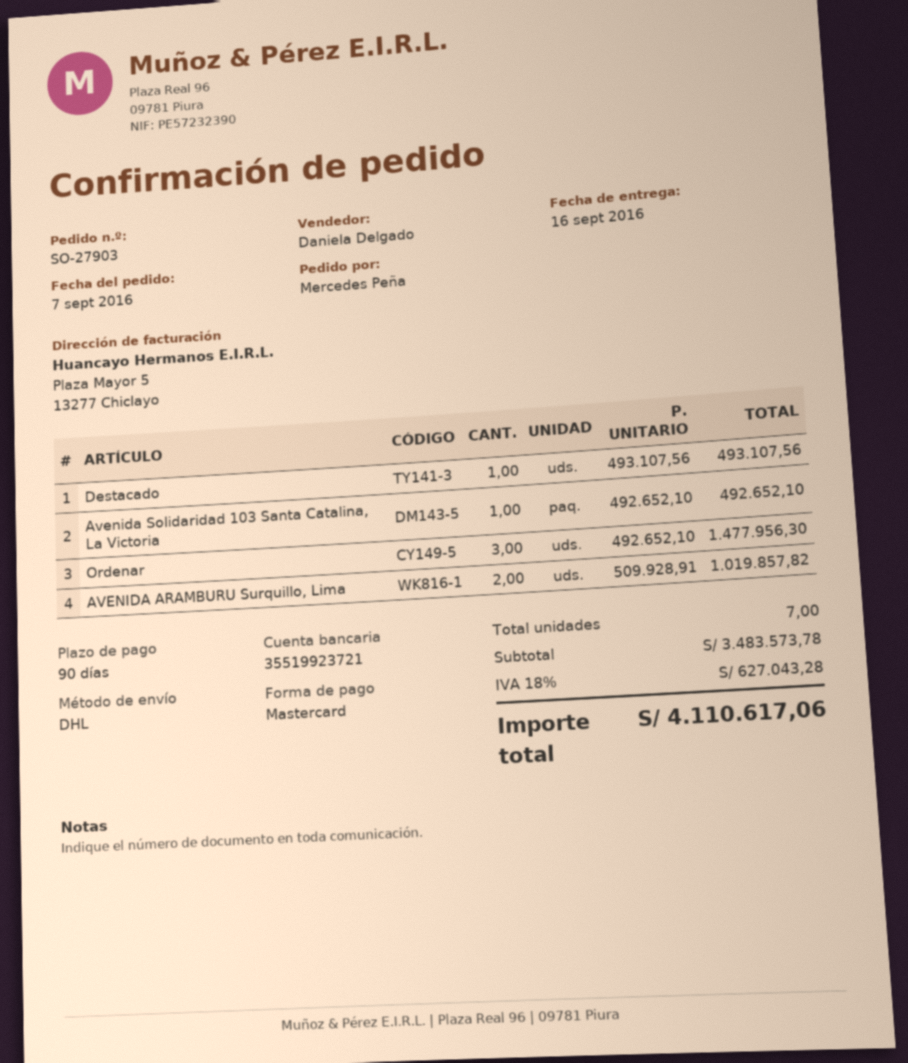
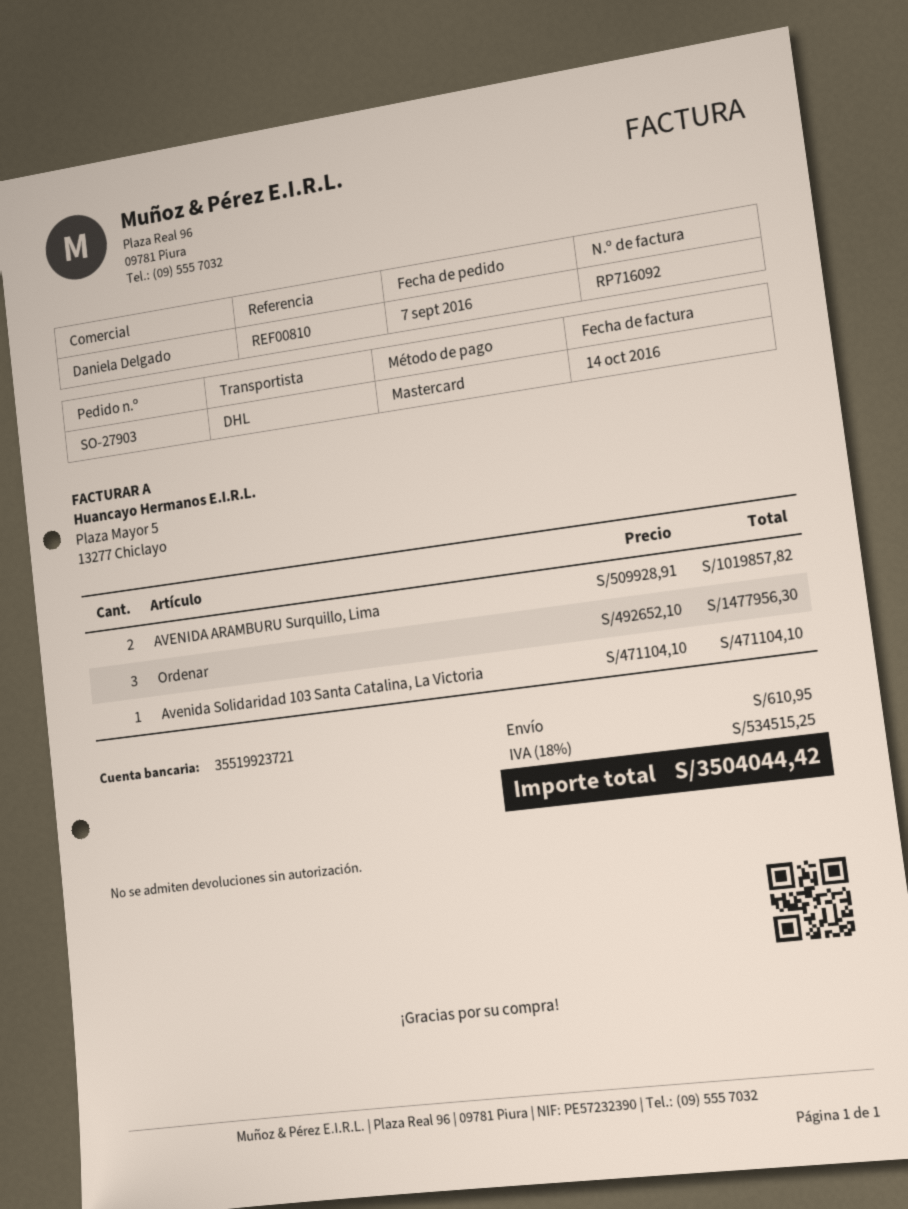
Destacado: 1 x 493107.56 = 493107.56 -> none
Avenida Solidaridad 103 Santa Catalina, La Victoria: 1 x 492652.10 = 492652.10 -> 1 x 471104.10 = 471104.10
shipping: none -> 610.95
tax: 18% = 627043.28 -> 18% = 534515.25
total: 4110617.06 -> 3504044.42

